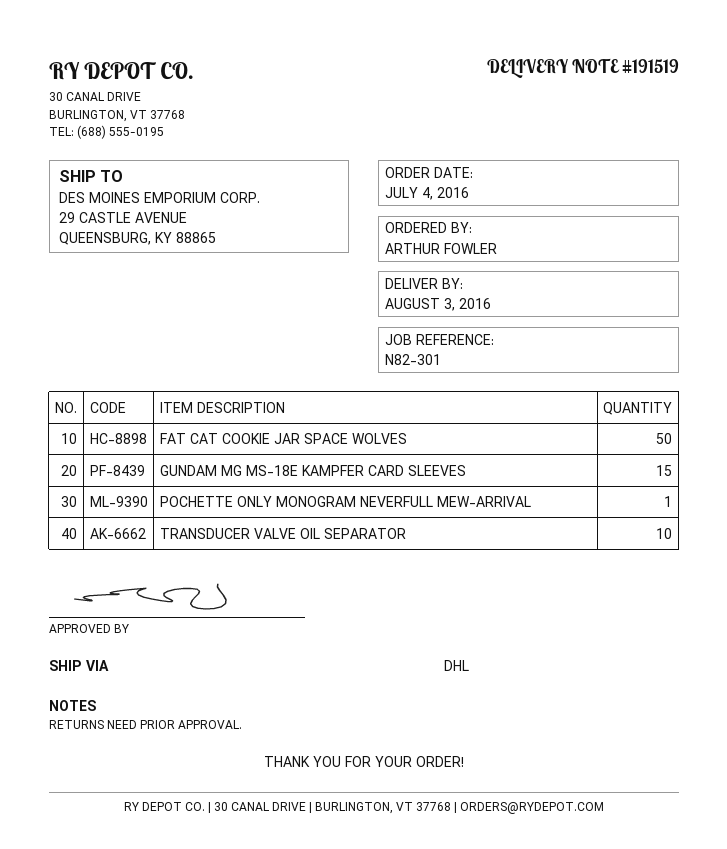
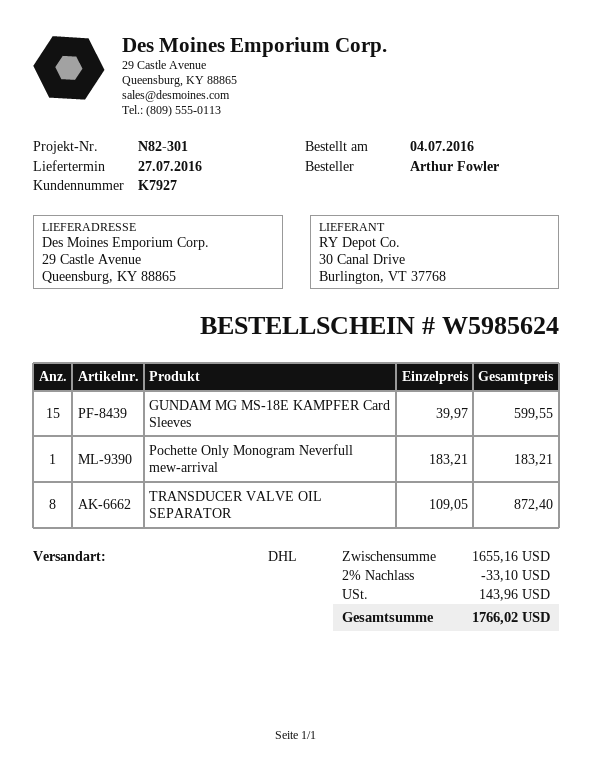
delivery date: 2016-08-03 -> 2016-07-27
FAT CAT COOKIE JAR SPACE WOLVES: 50 -> none
TRANSDUCER VALVE OIL SEPARATOR: 10 -> 8

